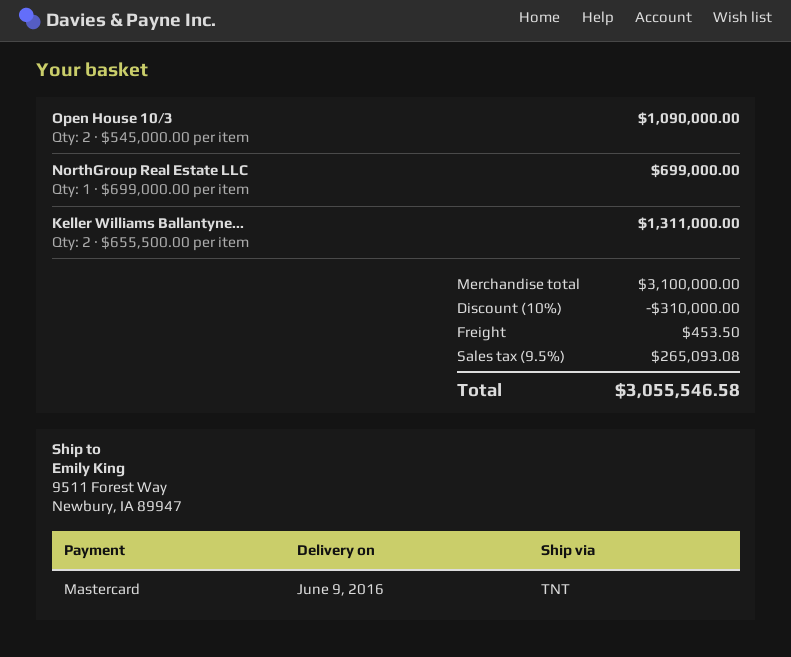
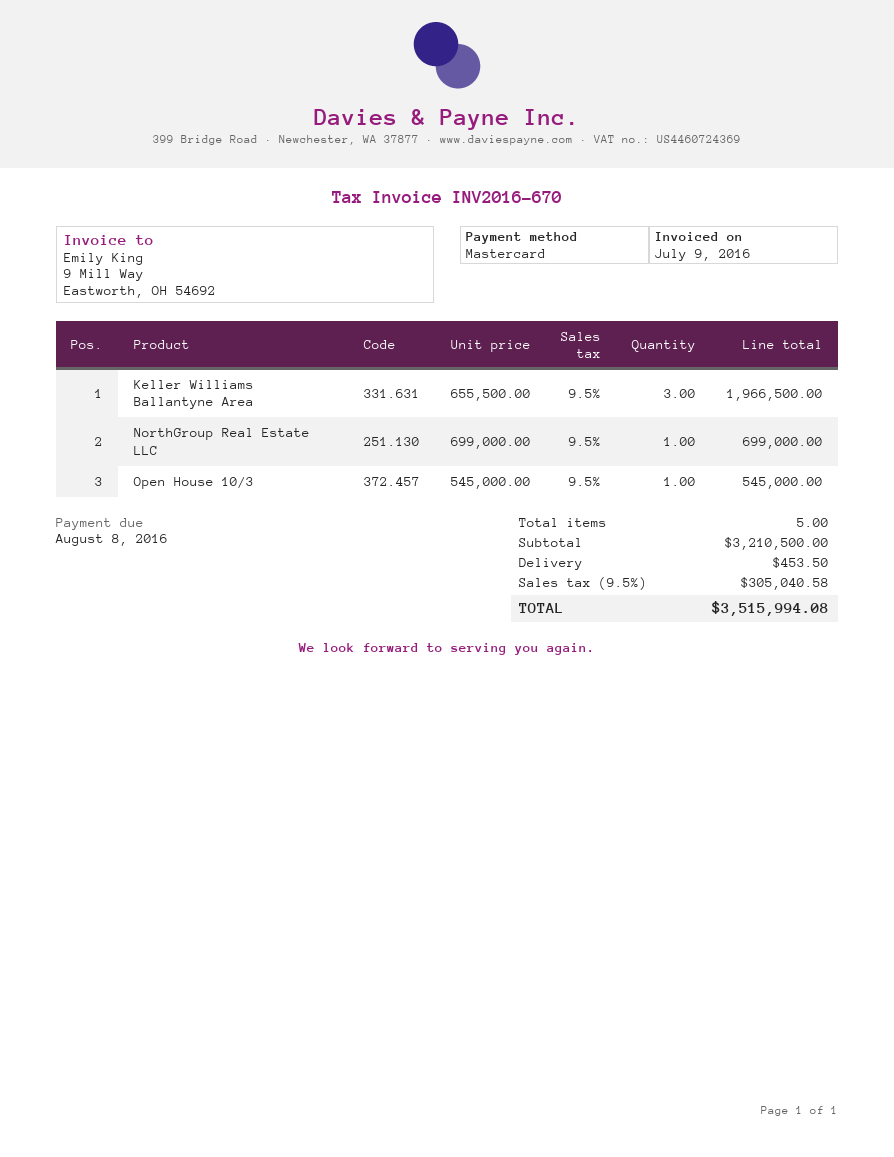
Open House 10/3: 2 x 545000.00 = 1090000.00 -> 1 x 545000.00 = 545000.00
Keller Williams Ballantyne...: 2 x 655500.00 = 1311000.00 -> 3 x 655500.00 = 1966500.00
subtotal: 3100000.00 -> 3210500.00
discount: 10% = 310000.00 -> none
tax: 9.5% = 265093.08 -> 9.5% = 305040.58
total: 3055546.58 -> 3515994.08

